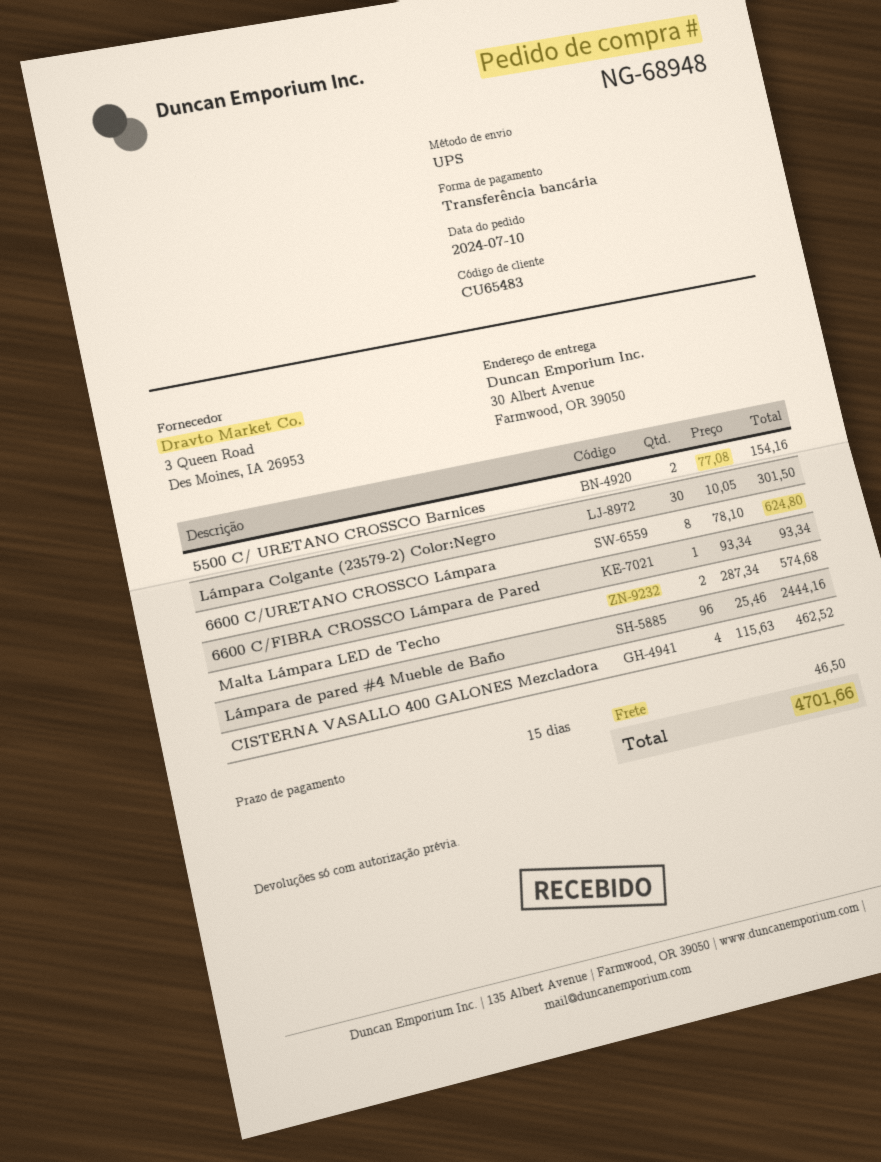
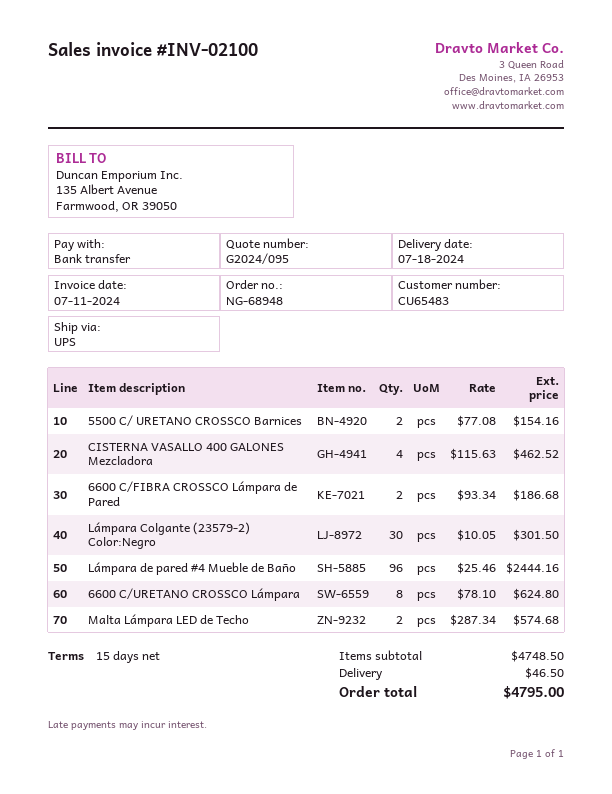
6600 C/FIBRA CROSSCO Lámpara de Pared: 1 x 93.34 = 93.34 -> 2 x 93.34 = 186.68
total: 4701.66 -> 4795.00

